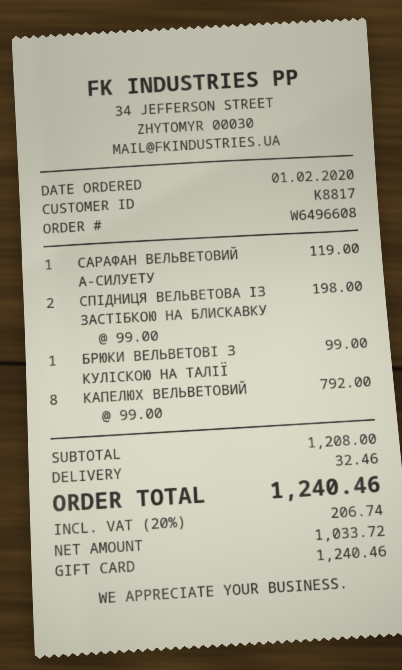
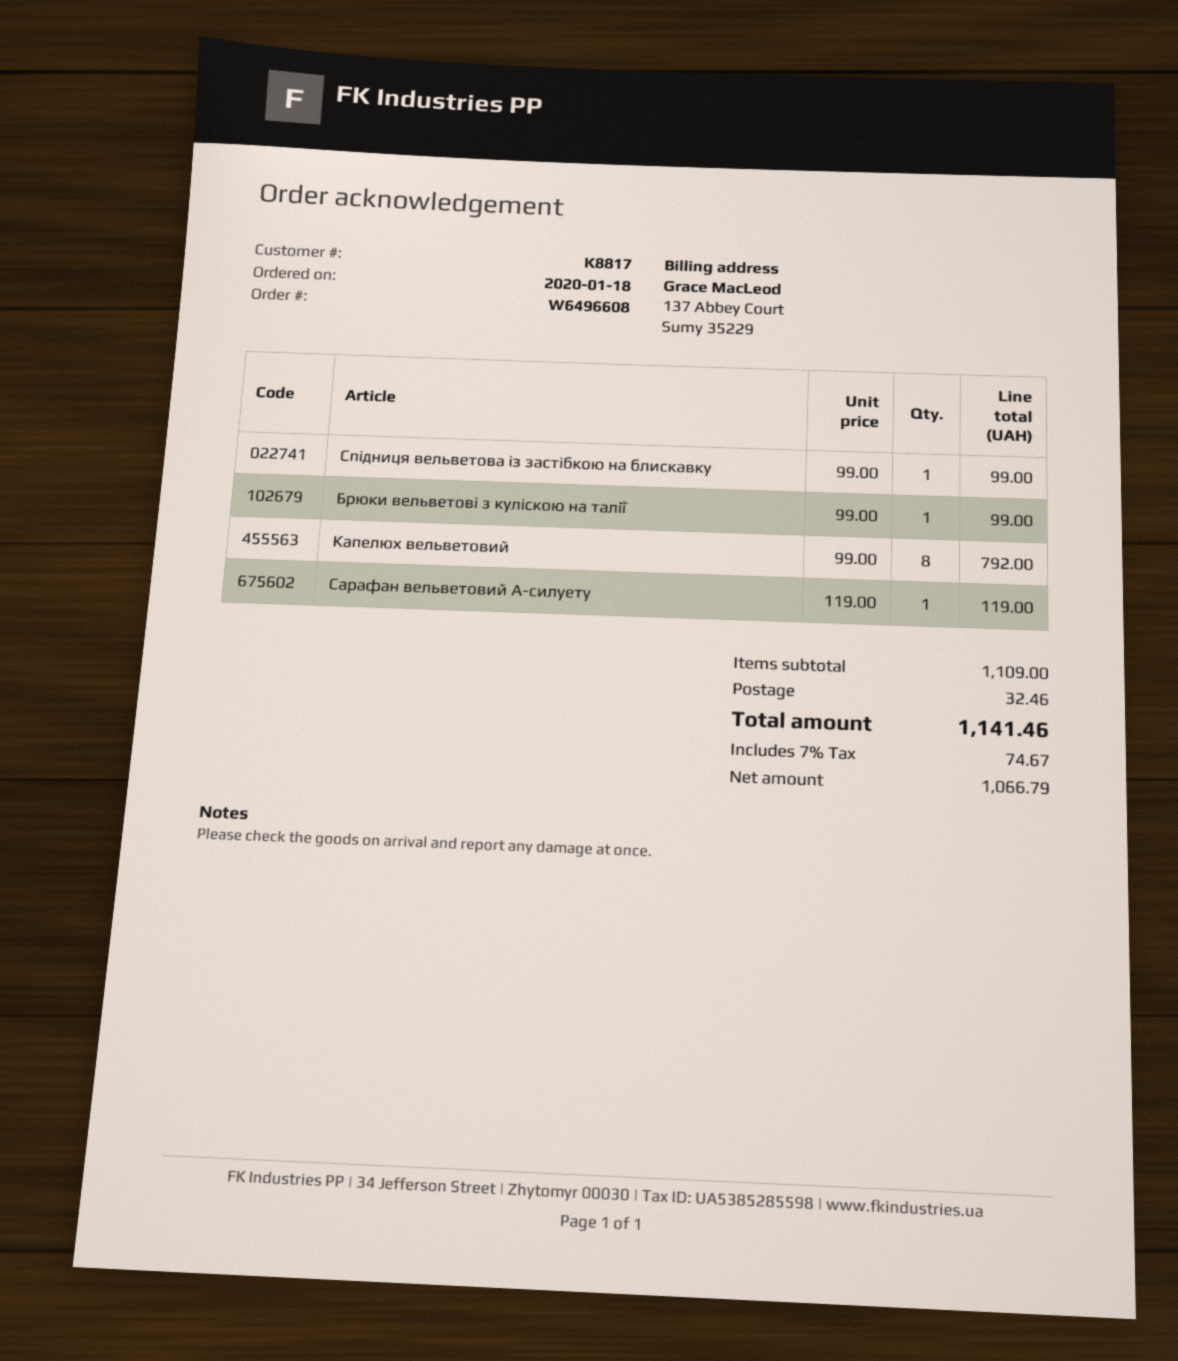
order date: 2020-02-01 -> 2020-01-18
СПІДНИЦЯ ВЕЛЬВЕТОВА ІЗ ЗАСТІБКОЮ НА БЛИСКАВКУ: 2 x 99.00 = 198.00 -> 1 x 99.00 = 99.00
subtotal: 1208.00 -> 1109.00
net: 1033.72 -> 1066.79
tax: 20% = 206.74 -> 7% = 74.67
total: 1240.46 -> 1141.46

